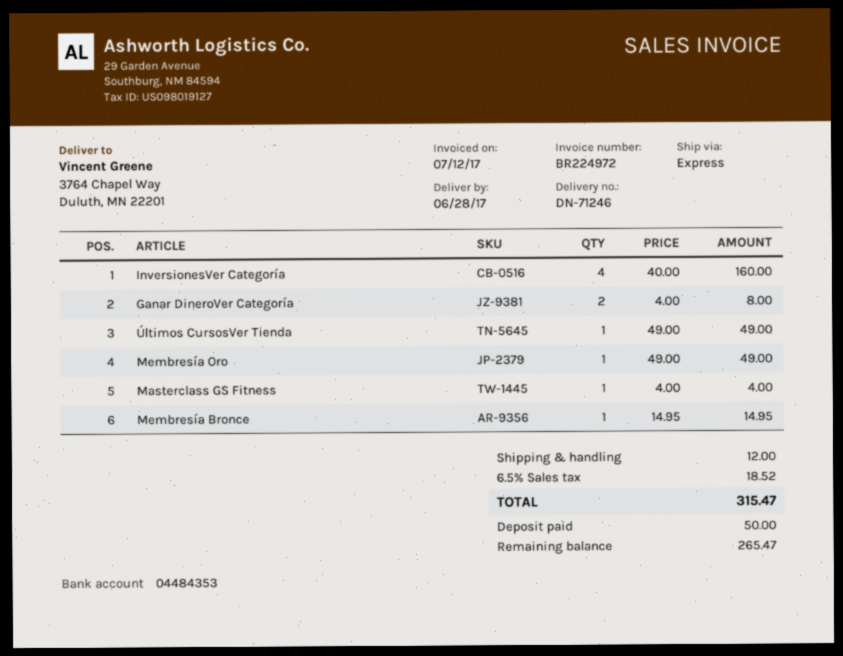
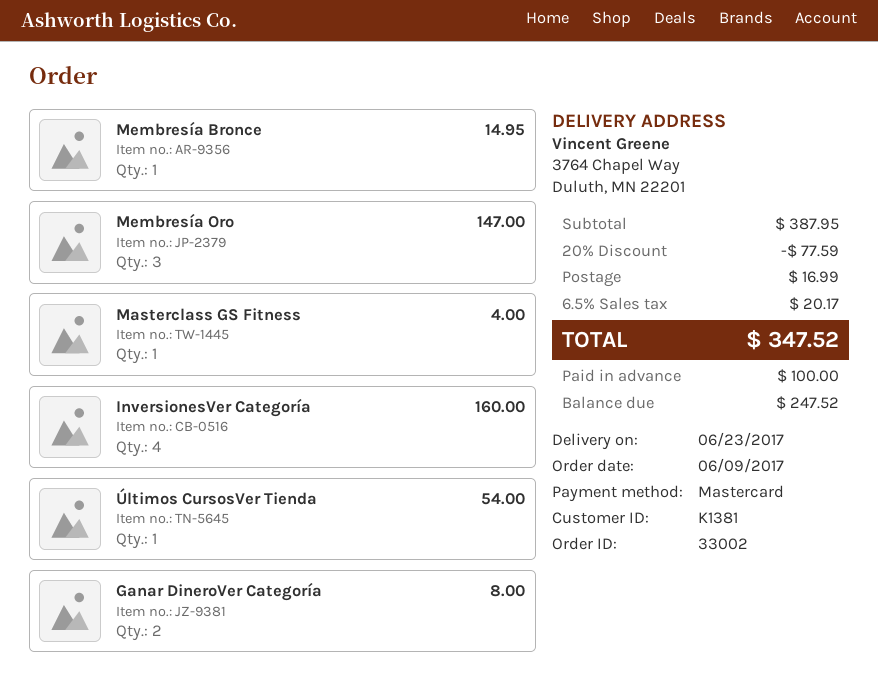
delivery date: 2017-06-28 -> 2017-06-23
Últimos CursosVer Tienda: 1 for 49.00 -> 1 for 54.00
Membresía Oro: 1 for 49.00 -> 3 for 147.00
discount: none -> 20% = 77.59
shipping: 12.00 -> 16.99
tax: 6.5% = 18.52 -> 6.5% = 20.17
total: 315.47 -> 347.52
deposit: 50.00 -> 100.00
balance: 265.47 -> 247.52

